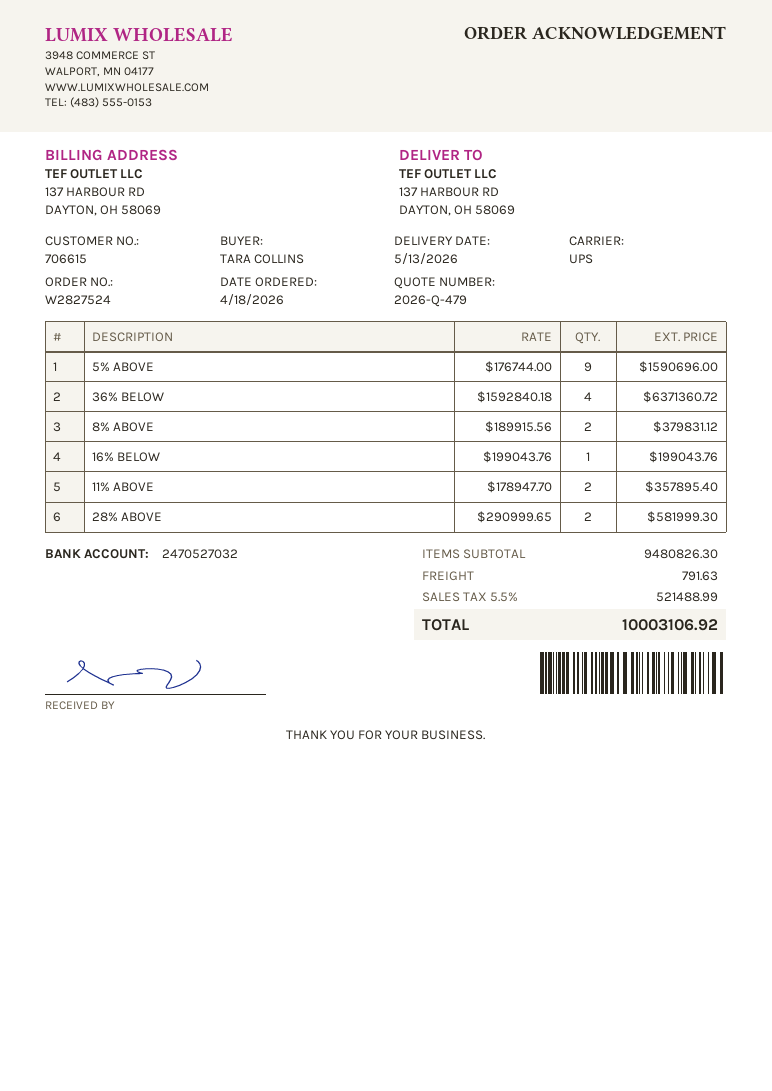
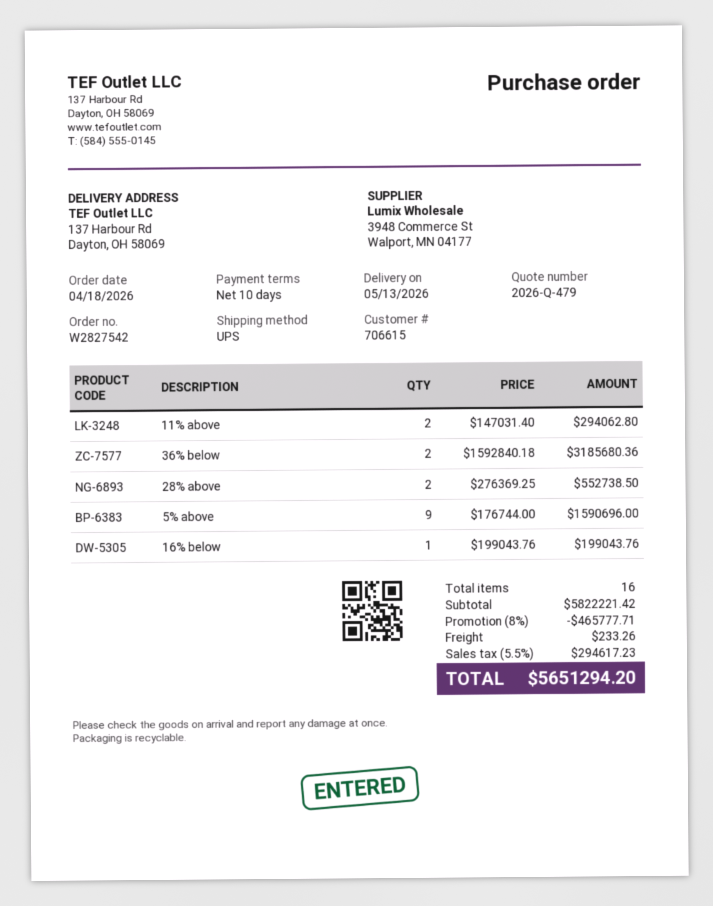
order number: W2827524 -> W2827542
36% BELOW: 4 x 1592840.18 = 6371360.72 -> 2 x 1592840.18 = 3185680.36
8% ABOVE: 2 x 189915.56 = 379831.12 -> none
11% ABOVE: 2 x 178947.70 = 357895.40 -> 2 x 147031.40 = 294062.80
28% ABOVE: 2 x 290999.65 = 581999.30 -> 2 x 276369.25 = 552738.50
subtotal: 9480826.30 -> 5822221.42
discount: none -> 8% = 465777.71
shipping: 791.63 -> 233.26
tax: 5.5% = 521488.99 -> 5.5% = 294617.23
total: 10003106.92 -> 5651294.20

